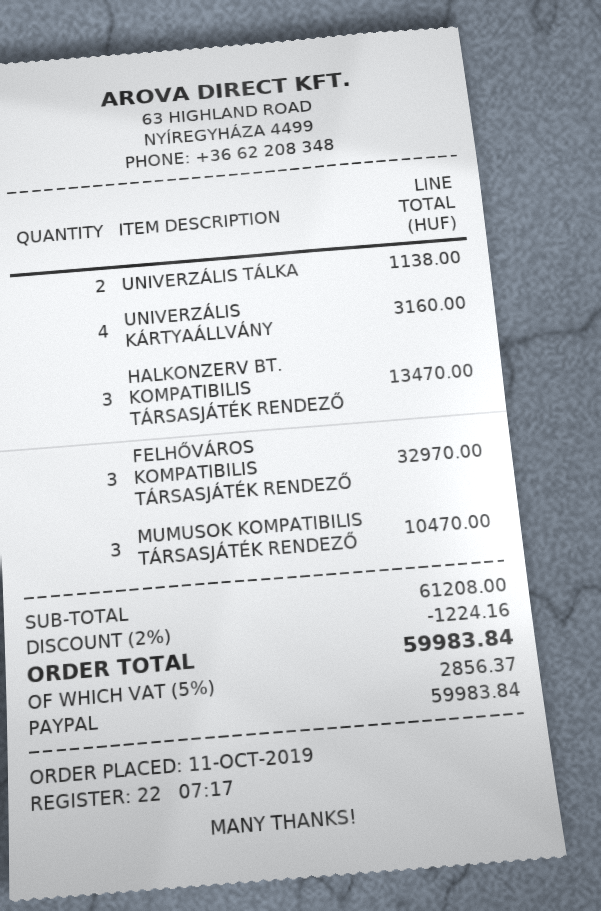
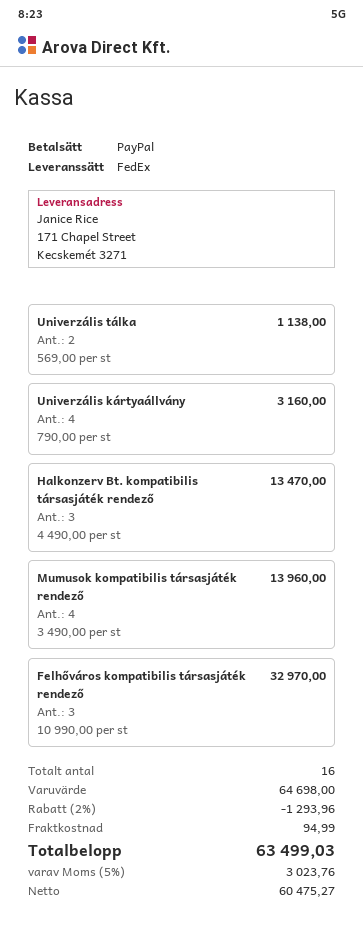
MUMUSOK KOMPATIBILIS TÁRSASJÁTÉK RENDEZŐ: 3 for 10470.00 -> 4 for 13960.00
subtotal: 61208.00 -> 64698.00
discount: 2% = 1224.16 -> 2% = 1293.96
shipping: none -> 94.99
tax: 5% = 2856.37 -> 5% = 3023.76
total: 59983.84 -> 63499.03

